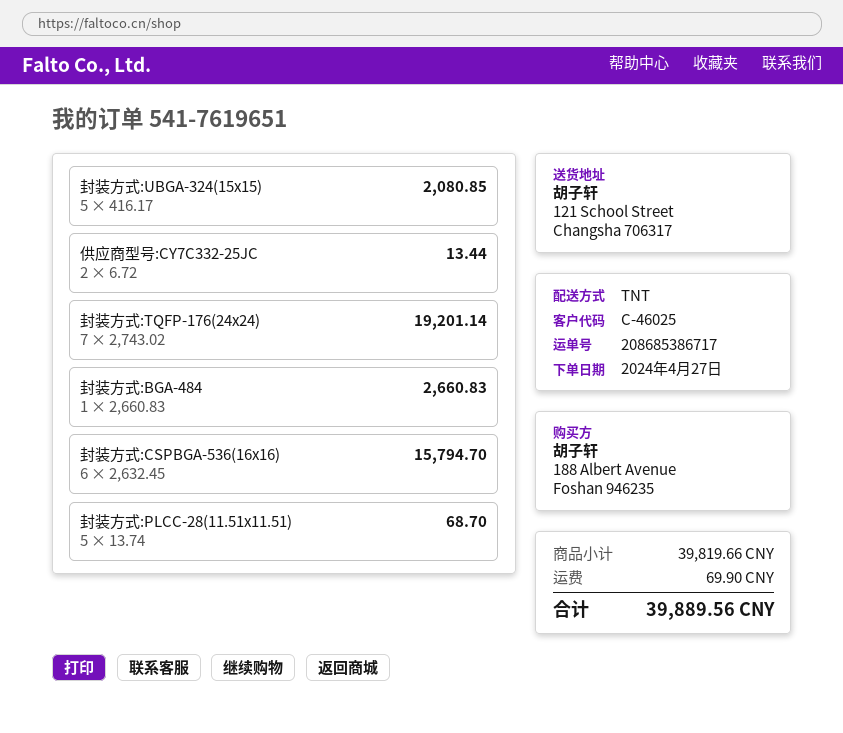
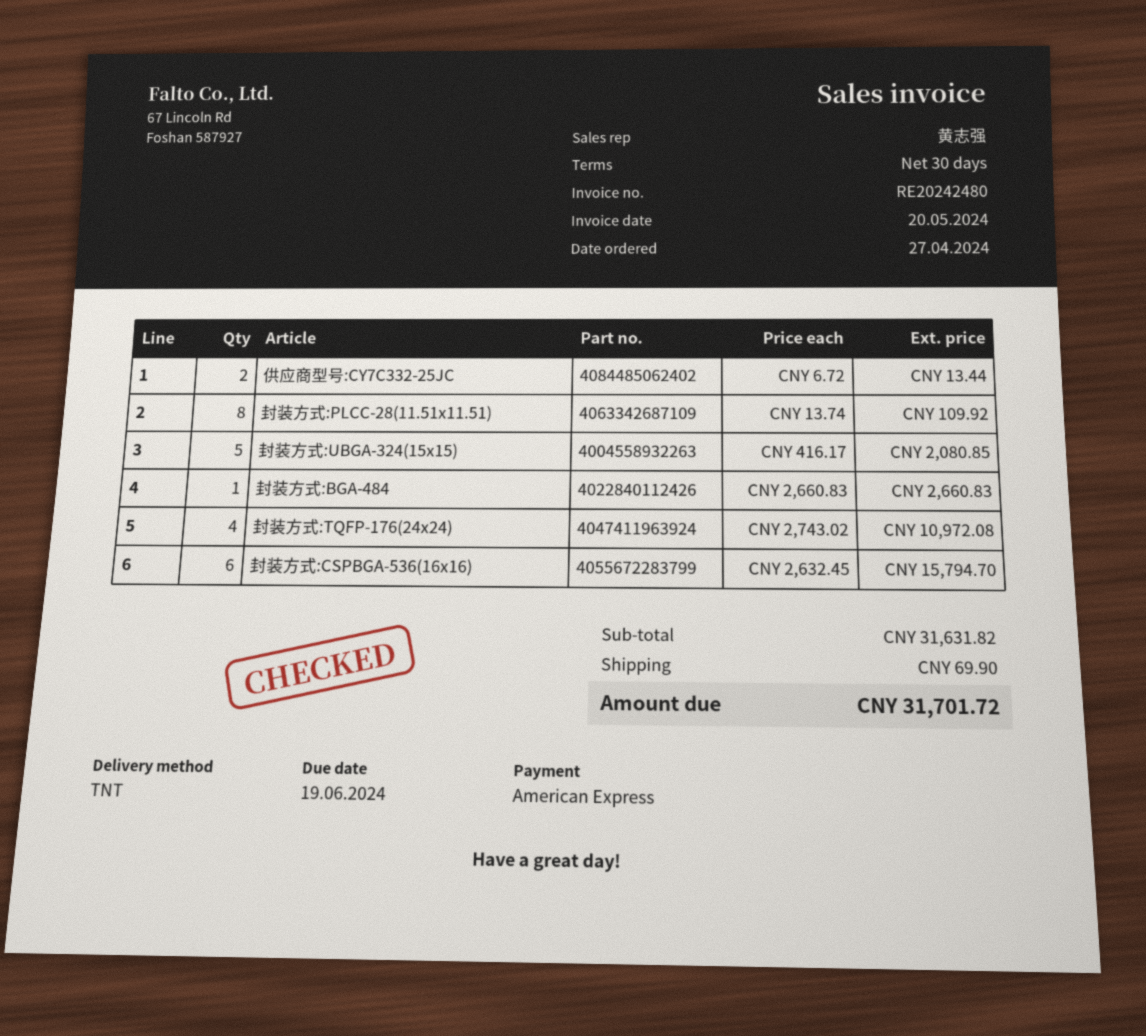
封装方式:TQFP-176(24x24): 7 x 2743.02 = 19201.14 -> 4 x 2743.02 = 10972.08
封装方式:PLCC-28(11.51x11.51): 5 x 13.74 = 68.70 -> 8 x 13.74 = 109.92
subtotal: 39819.66 -> 31631.82
total: 39889.56 -> 31701.72

